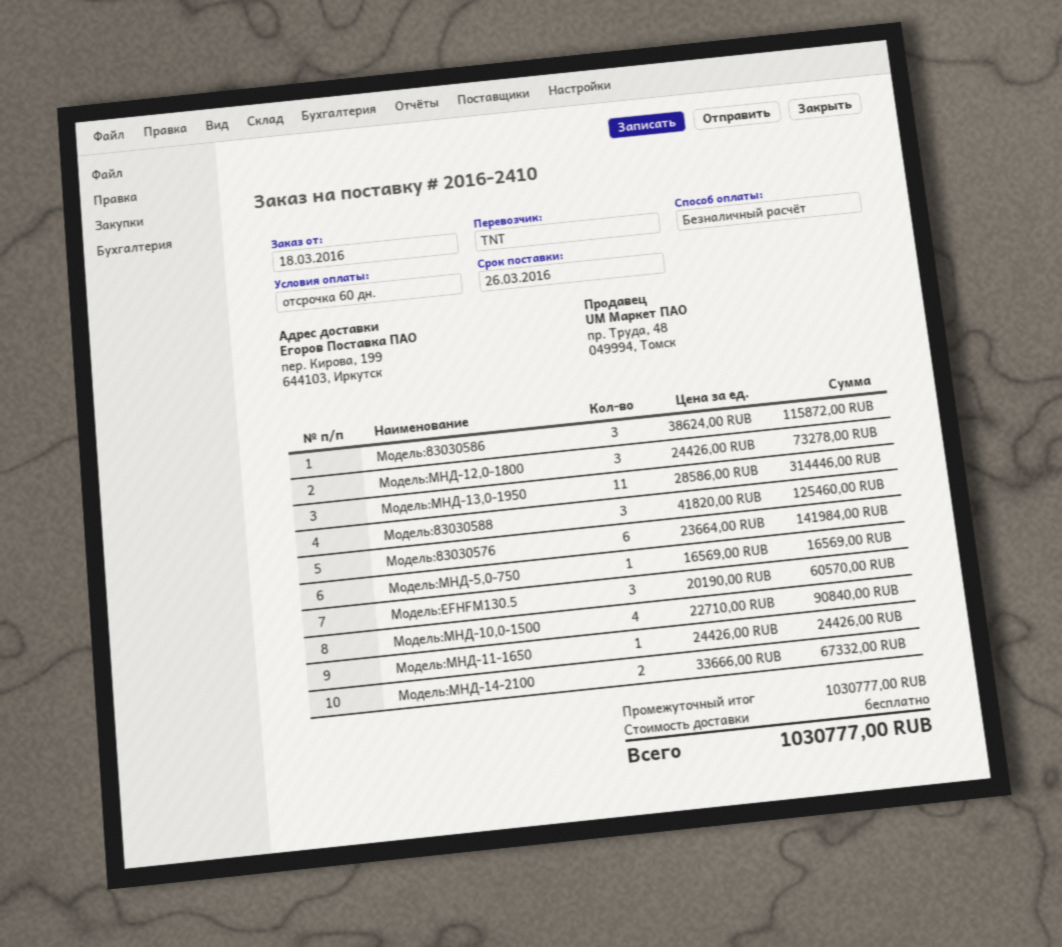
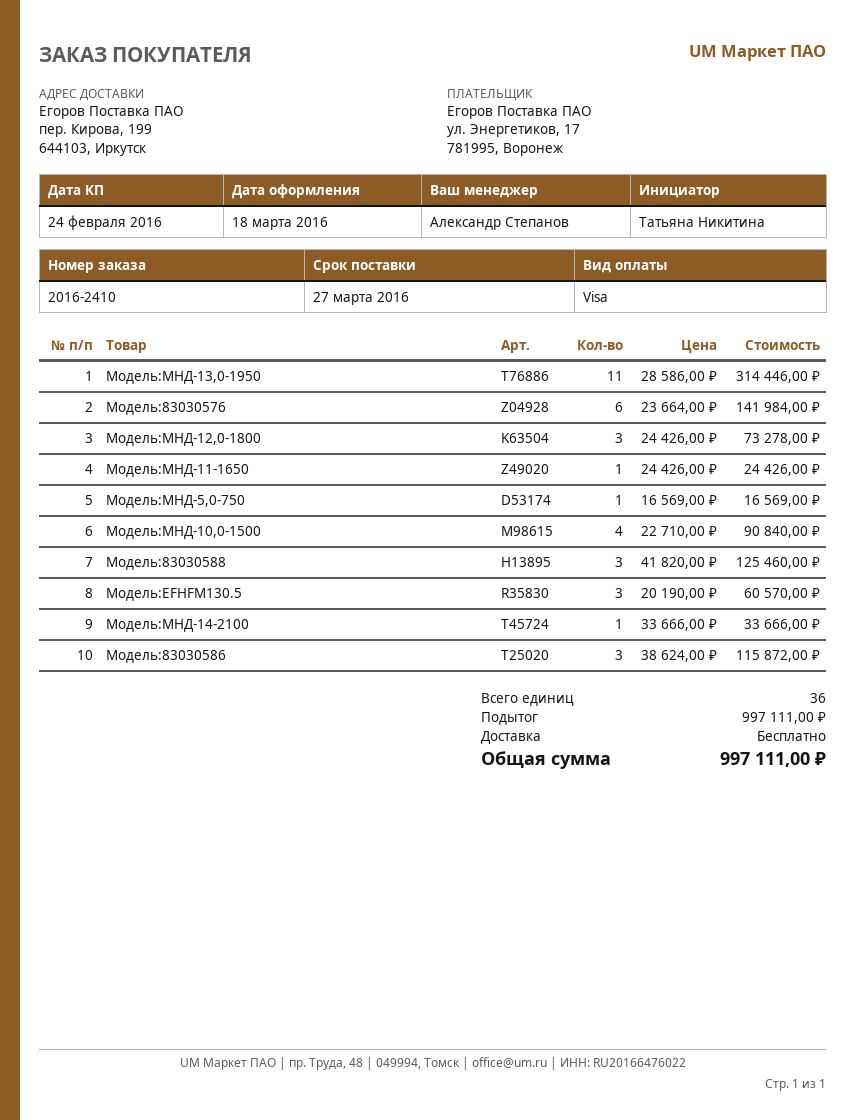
delivery date: 2016-03-26 -> 2016-03-27
payment method: bank transfer -> Visa
Модель:МНД-14-2100: 2 x 33666.00 = 67332.00 -> 1 x 33666.00 = 33666.00
subtotal: 1030777.00 -> 997111.00
total: 1030777.00 -> 997111.00

